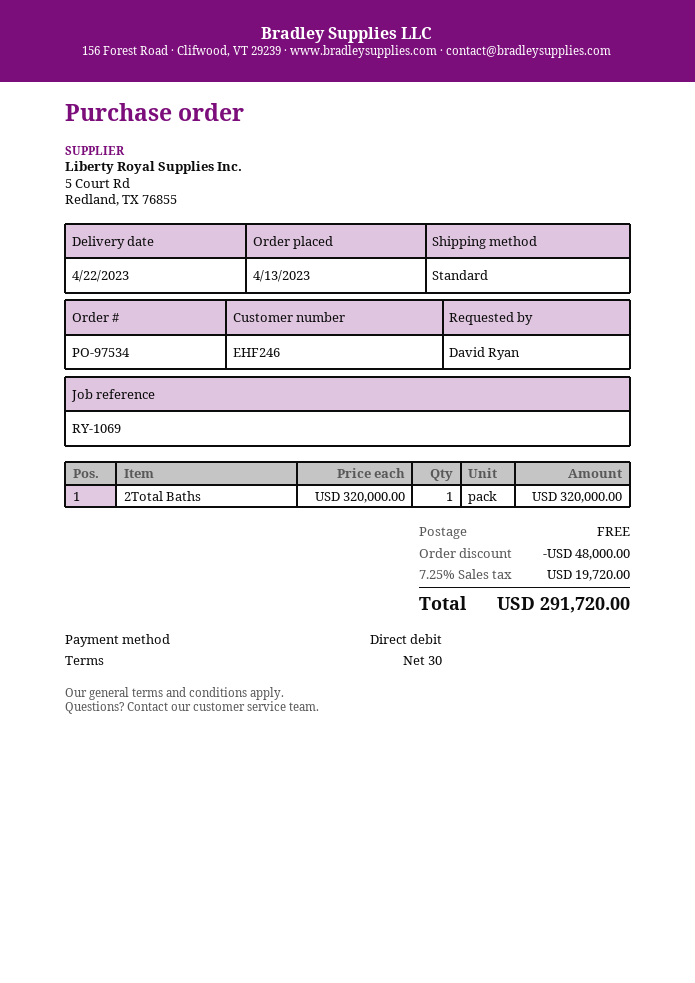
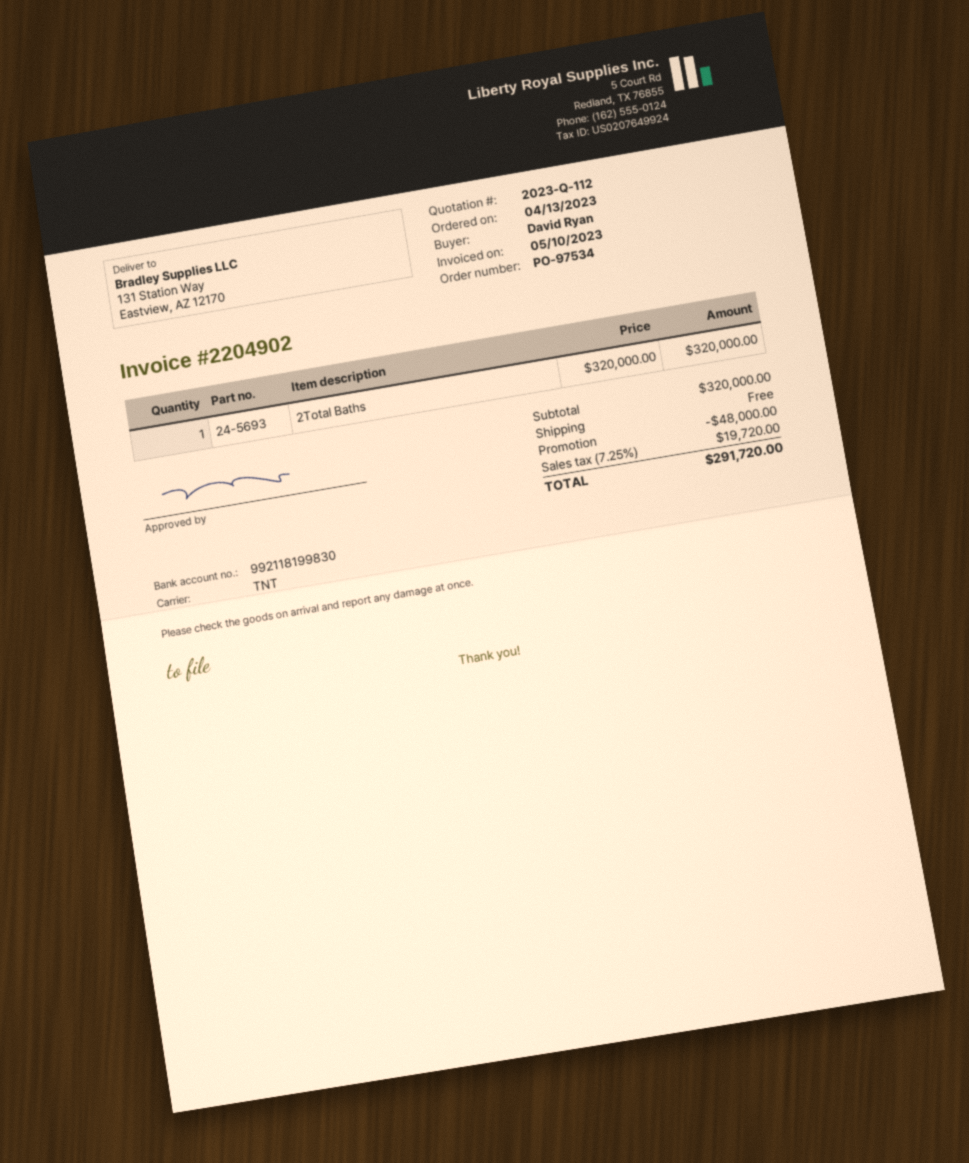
shipping method: standard -> TNT

